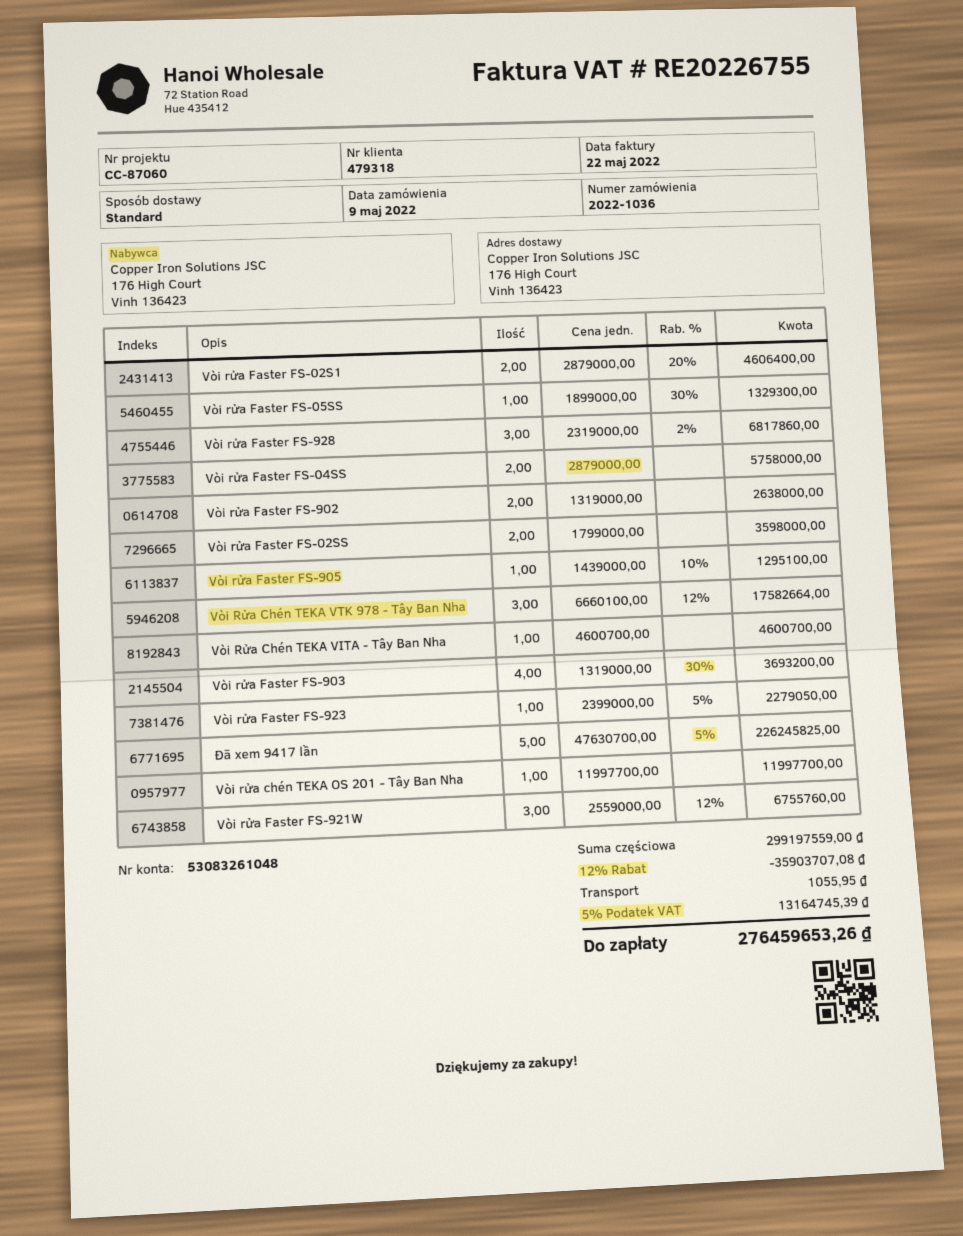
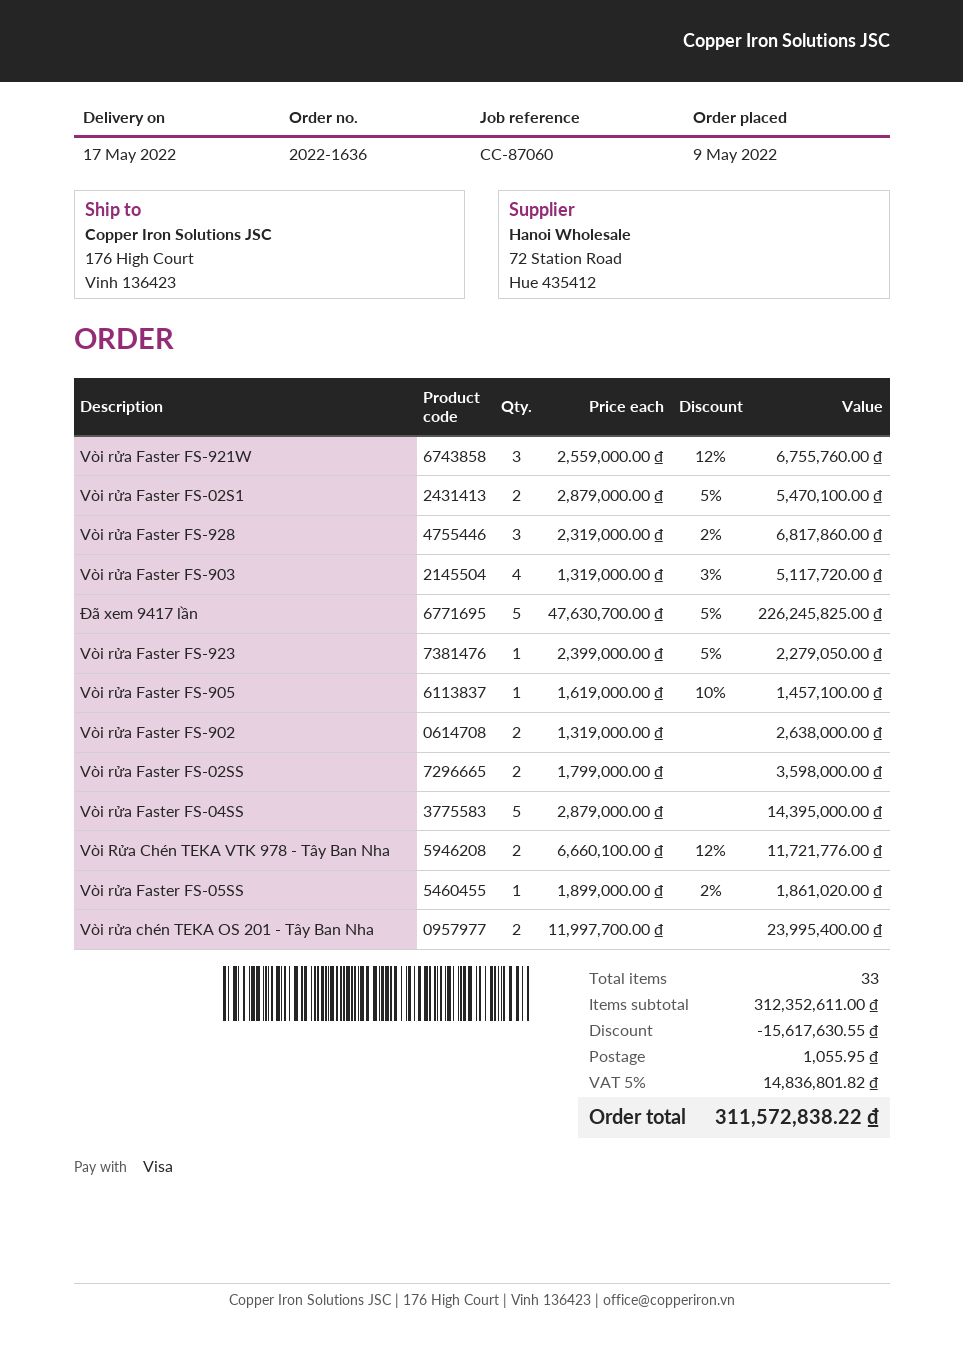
order number: 2022-1036 -> 2022-1636
Vòi rửa Faster FS-02S1: 2 x 2879000.00 - 20% = 4606400.00 -> 2 x 2879000.00 - 5% = 5470100.00
Vòi rửa Faster FS-05SS: 1 x 1899000.00 - 30% = 1329300.00 -> 1 x 1899000.00 - 2% = 1861020.00
Vòi rửa Faster FS-04SS: 2 x 2879000.00 = 5758000.00 -> 5 x 2879000.00 = 14395000.00
Vòi rửa Faster FS-905: 1 x 1439000.00 - 10% = 1295100.00 -> 1 x 1619000.00 - 10% = 1457100.00
Vòi Rửa Chén TEKA VTK 978 - Tây Ban Nha: 3 x 6660100.00 - 12% = 17582664.00 -> 2 x 6660100.00 - 12% = 11721776.00
Vòi Rửa Chén TEKA VITA - Tây Ban Nha: 1 x 4600700.00 = 4600700.00 -> none
Vòi rửa Faster FS-903: 4 x 1319000.00 - 30% = 3693200.00 -> 4 x 1319000.00 - 3% = 5117720.00
Vòi rửa chén TEKA OS 201 - Tây Ban Nha: 1 x 11997700.00 = 11997700.00 -> 2 x 11997700.00 = 23995400.00
subtotal: 299197559.00 -> 312352611.00
discount: 35903707.08 -> 15617630.55
tax: 5% = 13164745.39 -> 5% = 14836801.82
total: 276459653.26 -> 311572838.22

